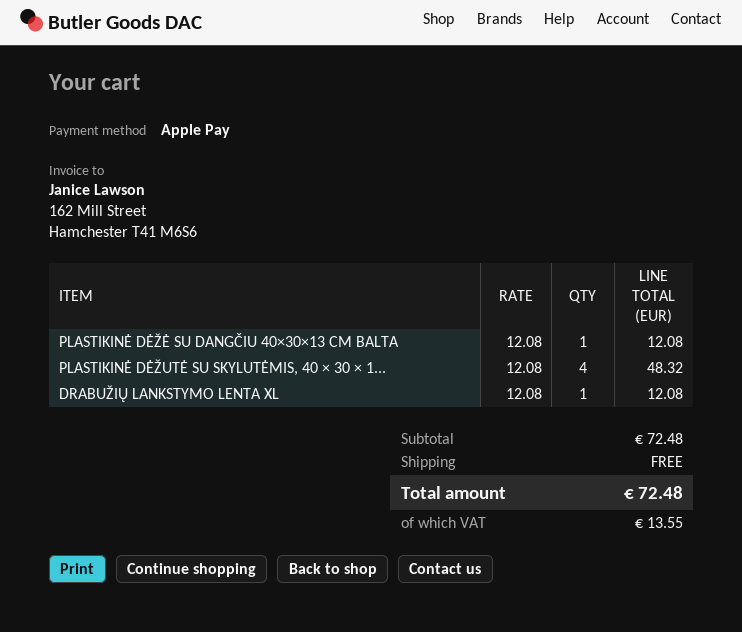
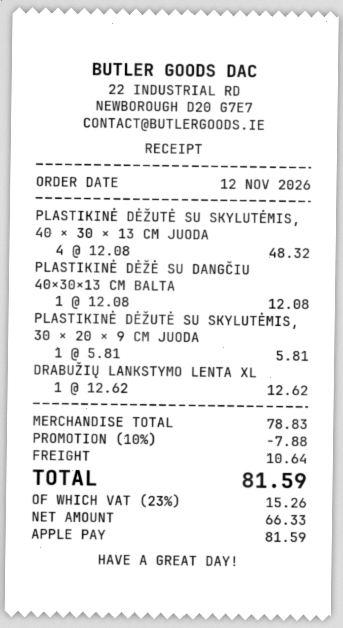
DRABUŽIŲ LANKSTYMO LENTA XL: 1 x 12.08 = 12.08 -> 1 x 12.62 = 12.62
PLASTIKINĖ DĖŽUTĖ SU SKYLUTĖMIS, 30 × 20 × 9 CM JUODA: none -> 1 x 5.81 = 5.81
subtotal: 72.48 -> 78.83
discount: none -> 10% = 7.88
shipping: 0.00 -> 10.64
tax: 13.55 -> 15.26
total: 72.48 -> 81.59

